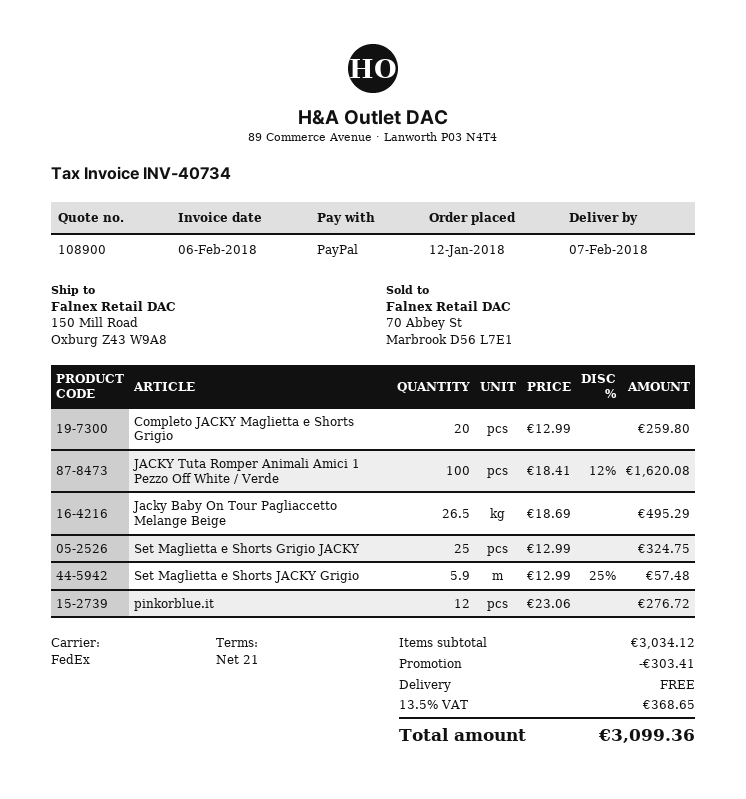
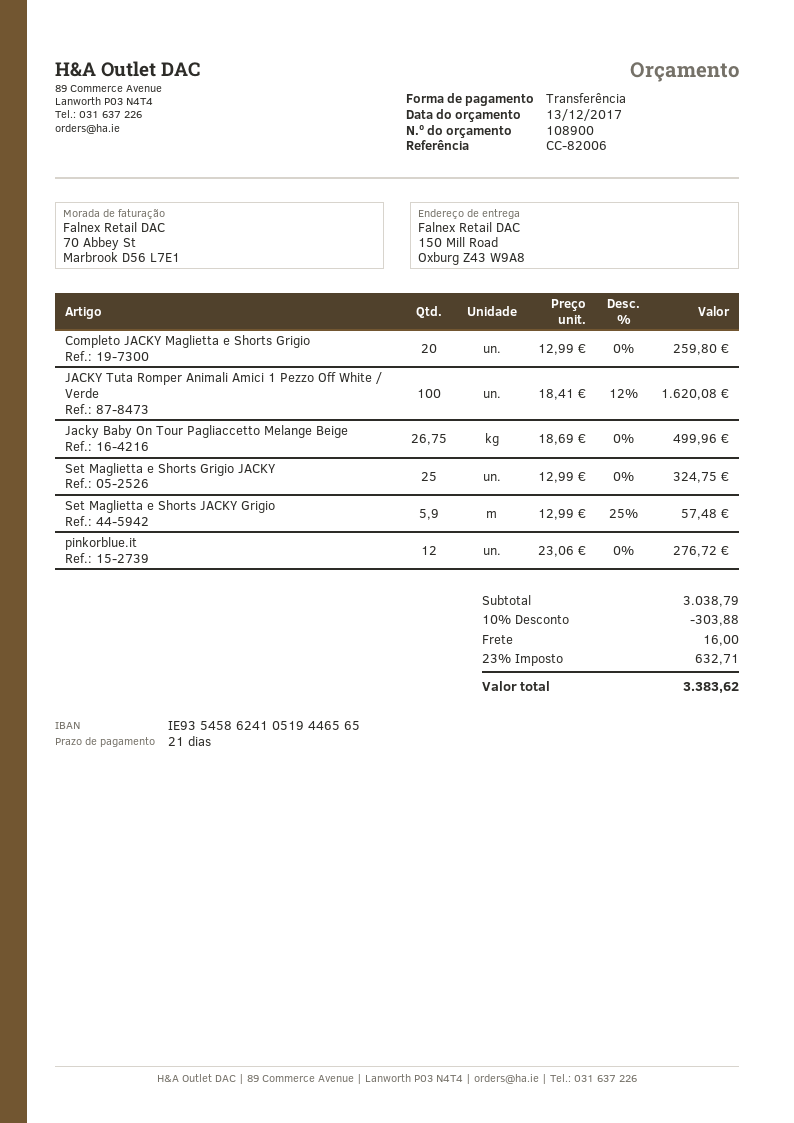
payment method: PayPal -> bank transfer
Jacky Baby On Tour Pagliaccetto Melange Beige: 26.5 x 18.69 = 495.29 -> 26.75 x 18.69 = 499.96
subtotal: 3034.12 -> 3038.79
discount: 303.41 -> 303.88
shipping: 0.00 -> 16.00
tax: 13.5% = 368.65 -> 23% = 632.71
total: 3099.36 -> 3383.62

